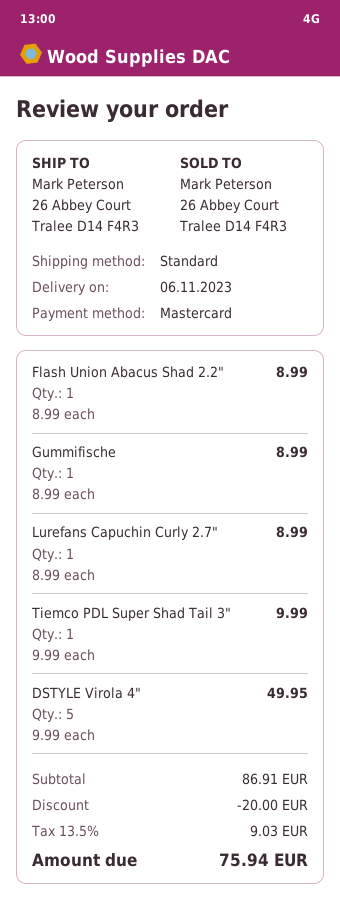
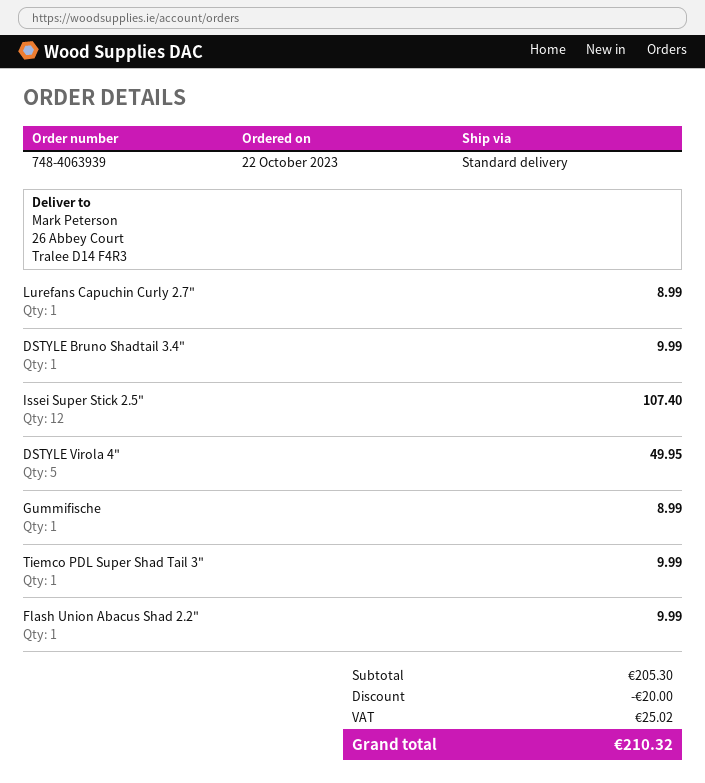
Flash Union Abacus Shad 2.2": 1 for 8.99 -> 1 for 9.99
DSTYLE Bruno Shadtail 3.4": none -> 1 for 9.99
Issei Super Stick 2.5": none -> 12 for 107.40
subtotal: 86.91 -> 205.30
tax: 9.03 -> 25.02
total: 75.94 -> 210.32

